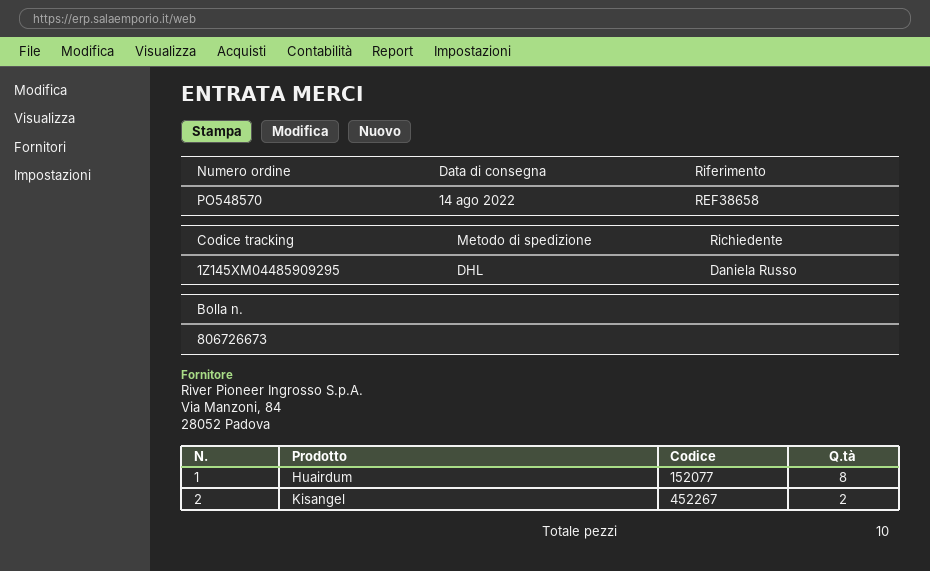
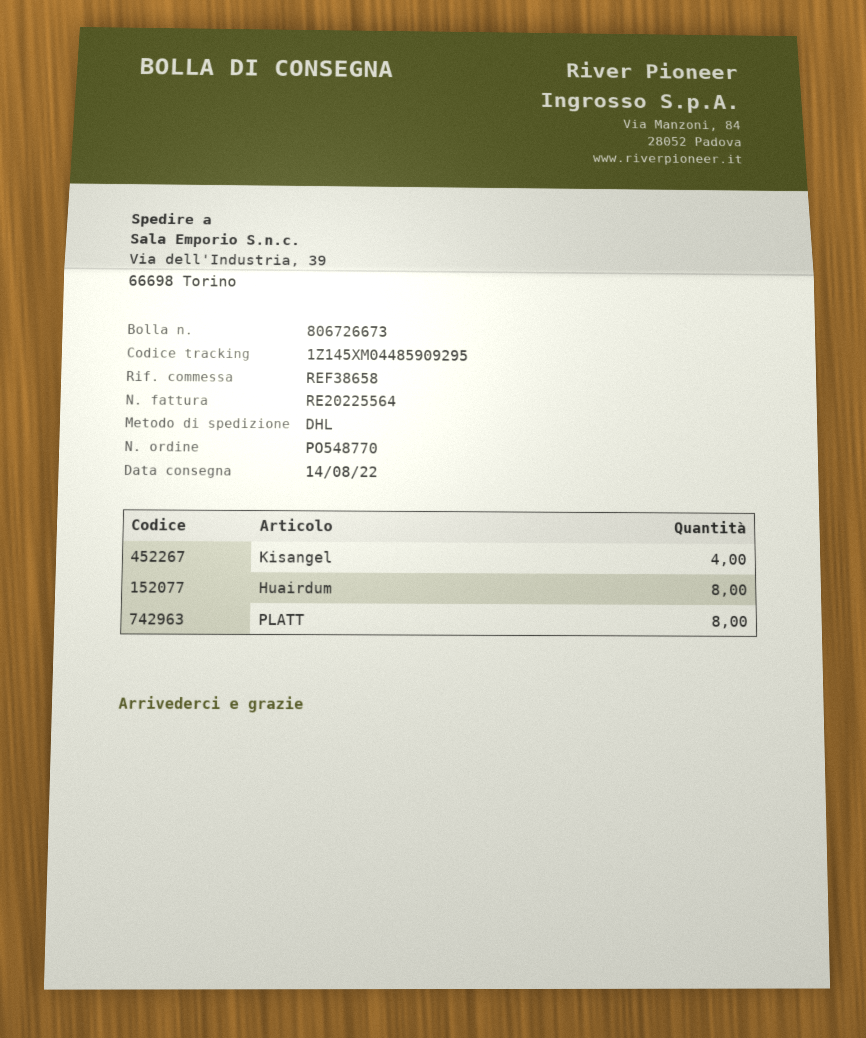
order number: PO548570 -> PO548770
Kisangel: 2 -> 4
PLATT: none -> 8

